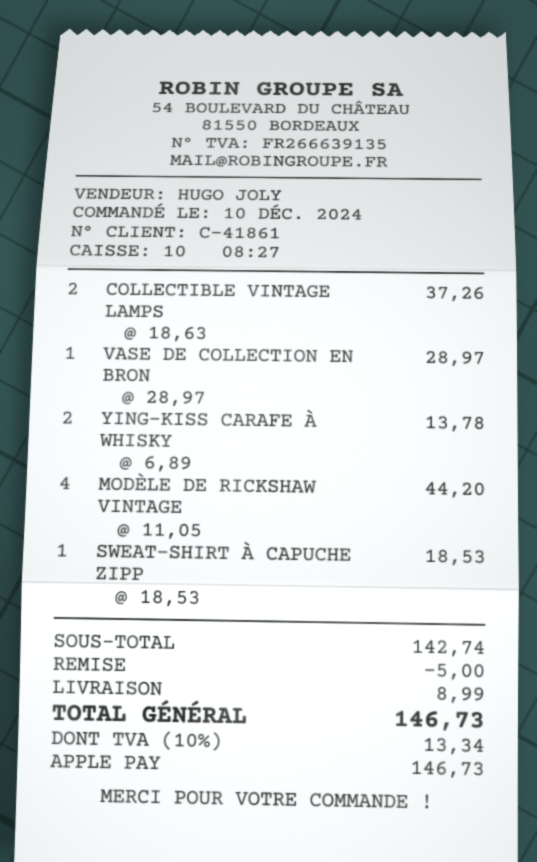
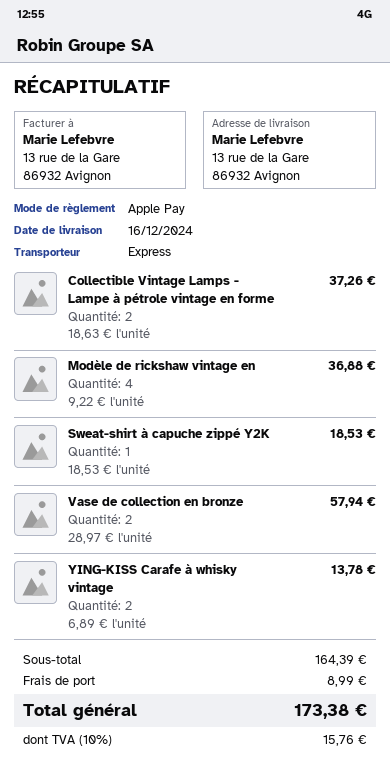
VASE DE COLLECTION EN BRON: 1 x 28.97 = 28.97 -> 2 x 28.97 = 57.94
MODÈLE DE RICKSHAW VINTAGE: 4 x 11.05 = 44.20 -> 4 x 9.22 = 36.88
subtotal: 142.74 -> 164.39
discount: 5.00 -> none
tax: 10% = 13.34 -> 10% = 15.76
total: 146.73 -> 173.38

